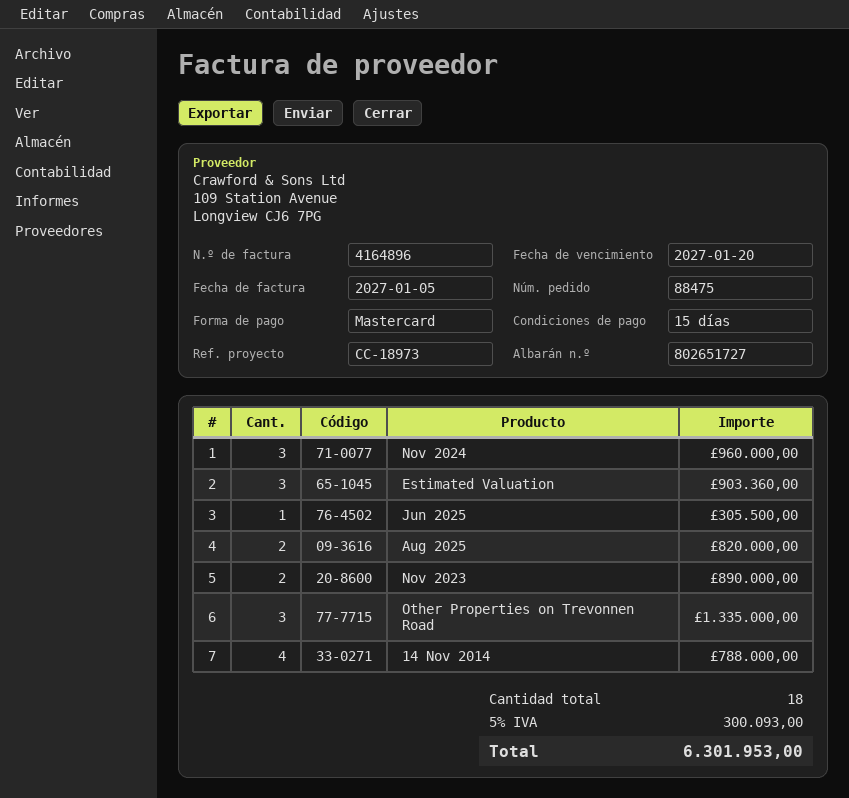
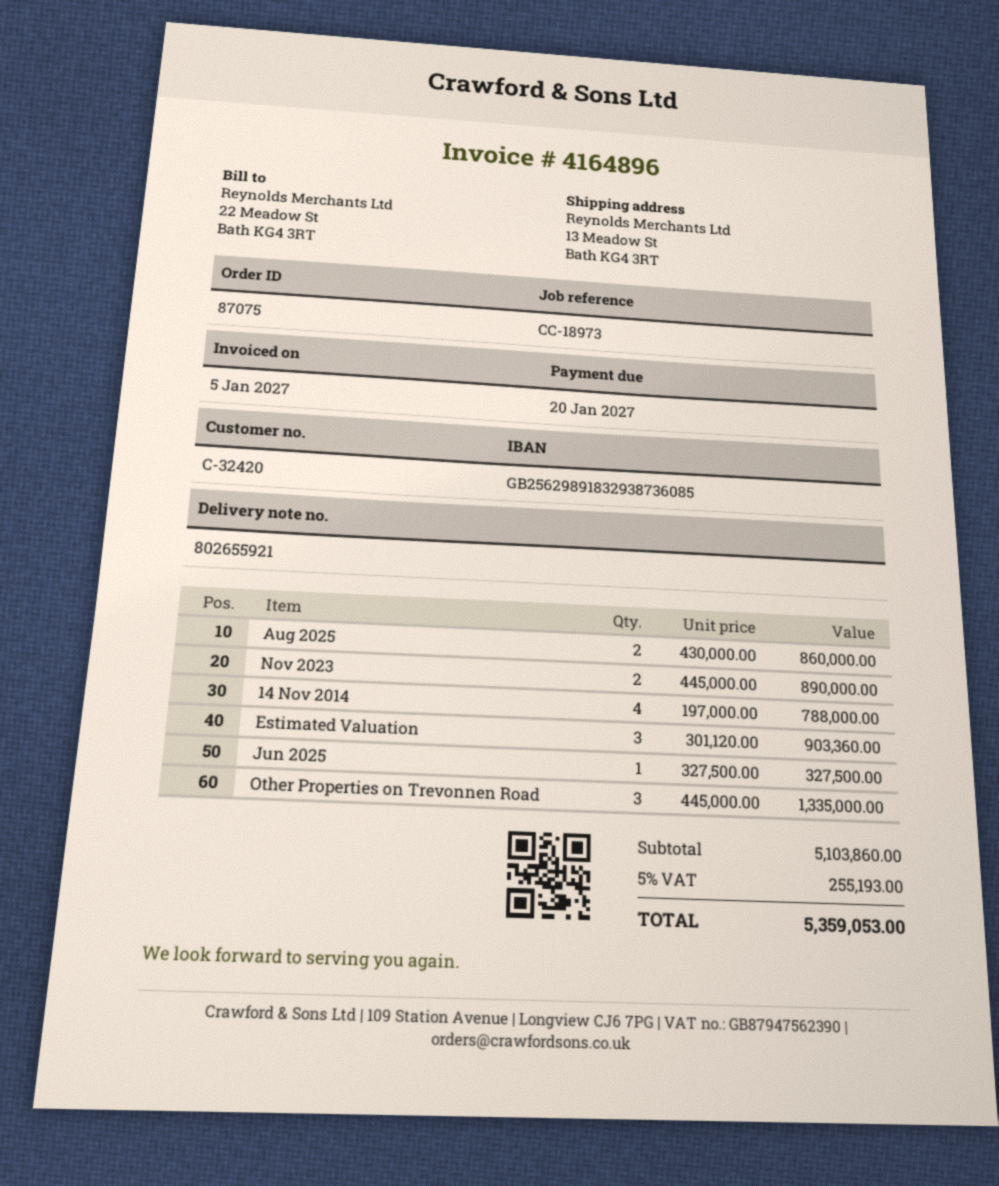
order number: 88475 -> 87075
delivery note number: 802651727 -> 802655921
Nov 2024: 3 for 960000.00 -> none
Jun 2025: 1 for 305500.00 -> 1 for 327500.00
Aug 2025: 2 for 820000.00 -> 2 for 860000.00
tax: 5% = 300093.00 -> 5% = 255193.00
total: 6301953.00 -> 5359053.00

